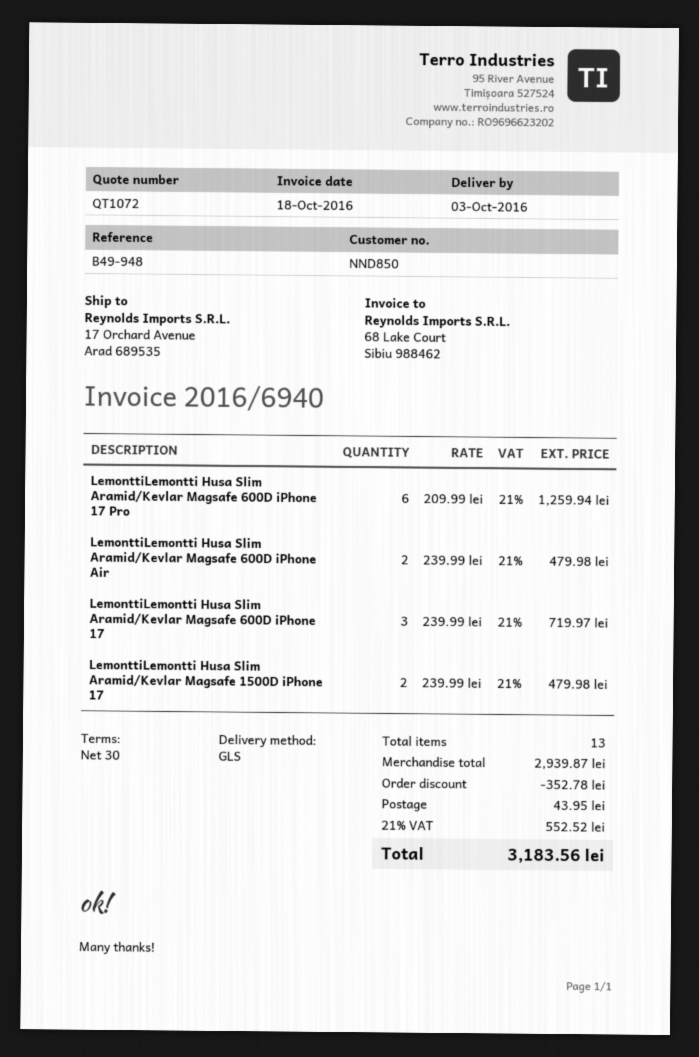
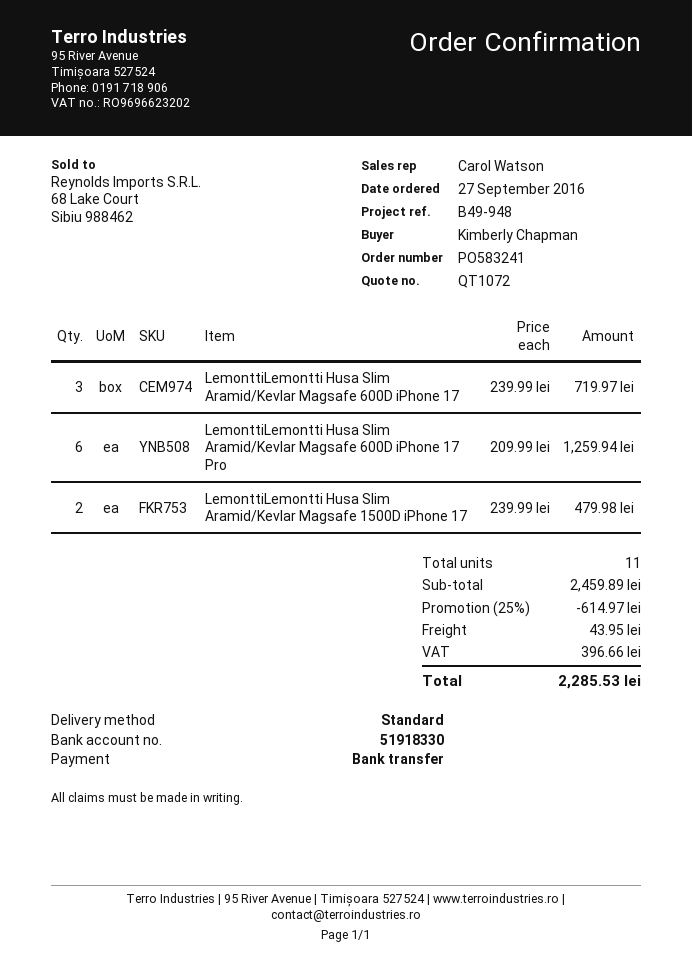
shipping method: GLS -> standard
LemonttiLemontti Husa Slim Aramid/Kevlar Magsafe 600D iPhone Air: 2 x 239.99 = 479.98 -> none
total quantity: 13 -> 11
subtotal: 2939.87 -> 2459.89
discount: 352.78 -> 614.97
tax: 552.52 -> 396.66
total: 3183.56 -> 2285.53

